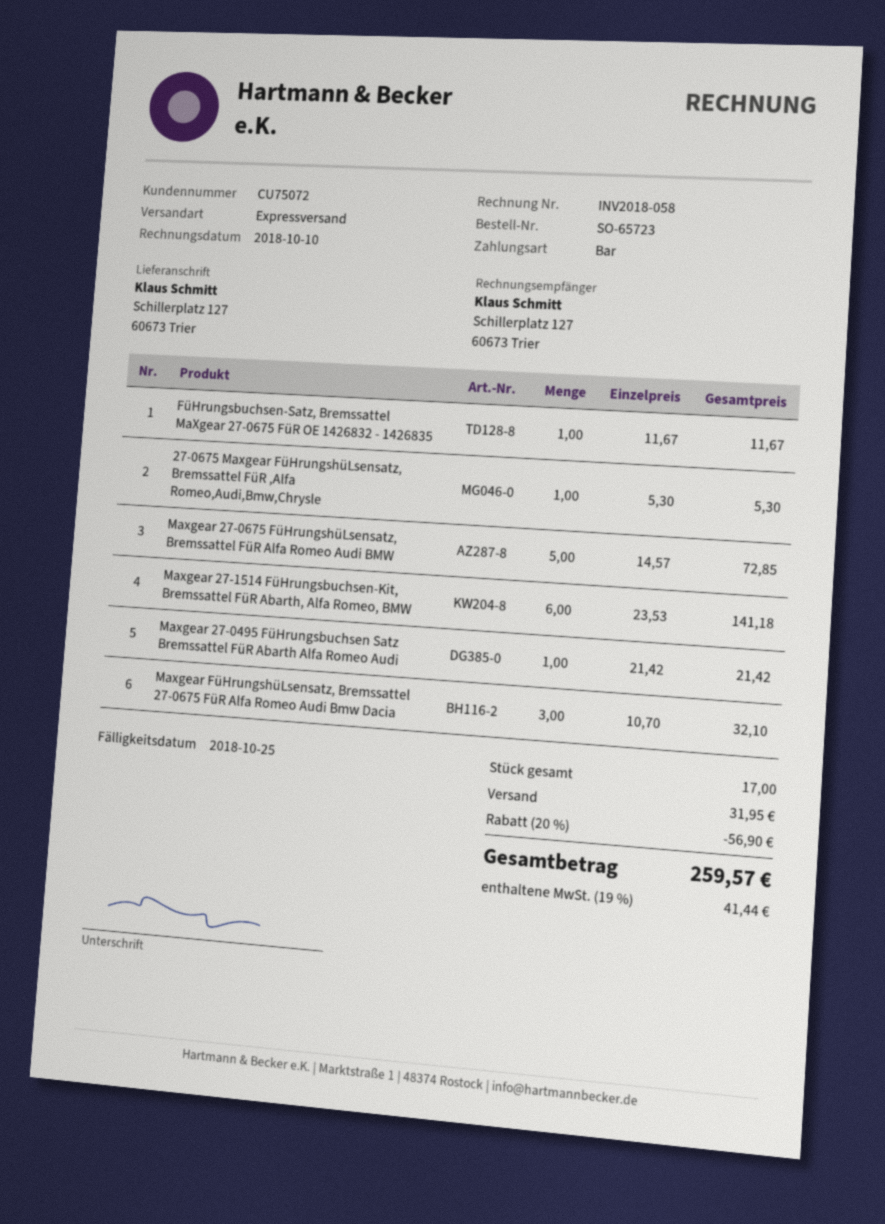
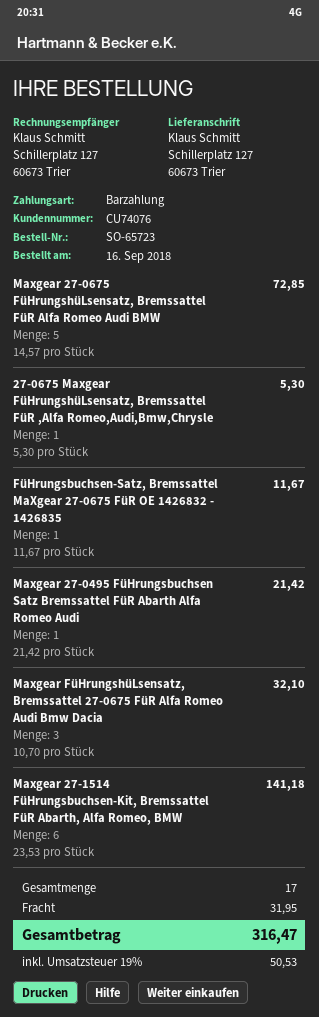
customer number: CU75072 -> CU74076
discount: 20% = 56.90 -> none
tax: 19% = 41.44 -> 19% = 50.53
total: 259.57 -> 316.47

